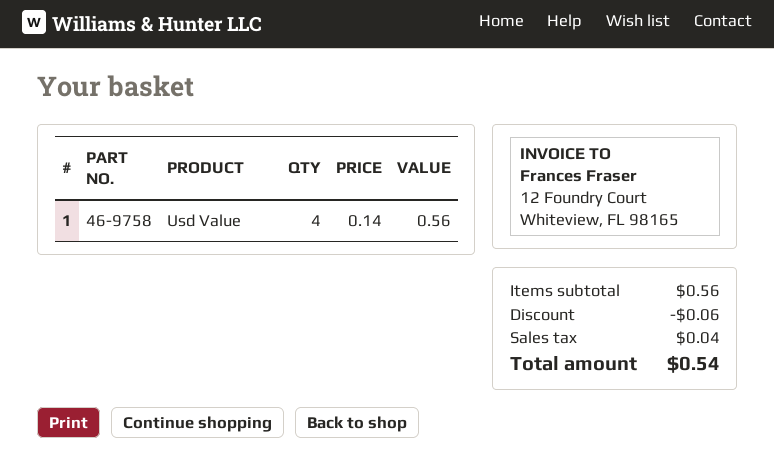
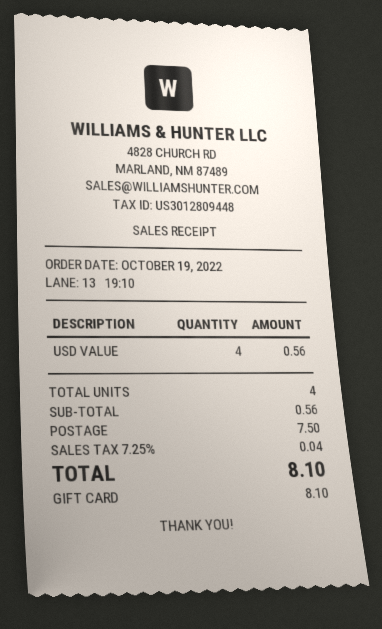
discount: 0.06 -> none
shipping: none -> 7.50
total: 0.54 -> 8.10

